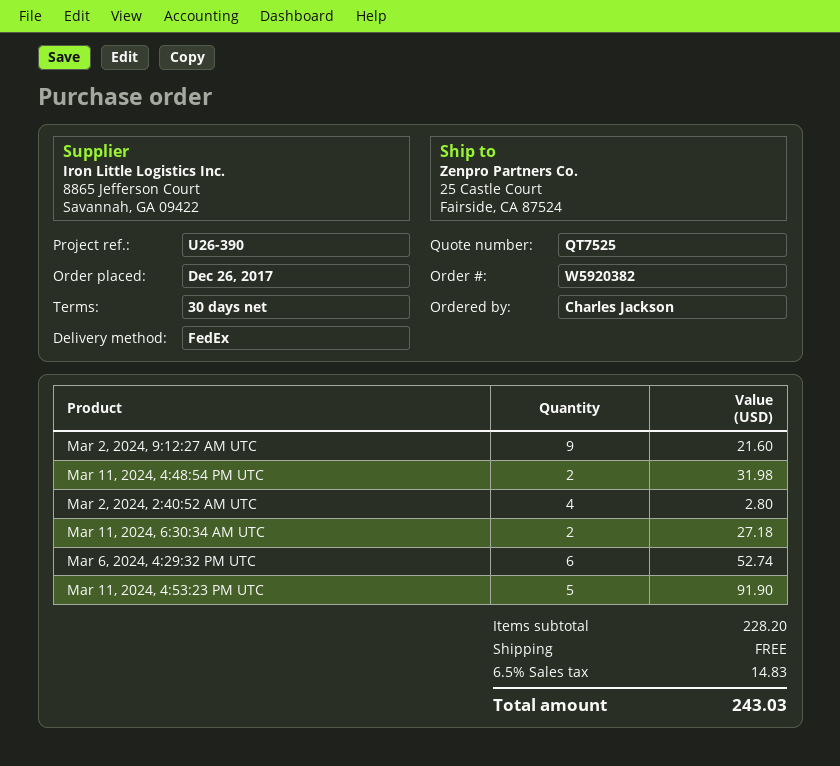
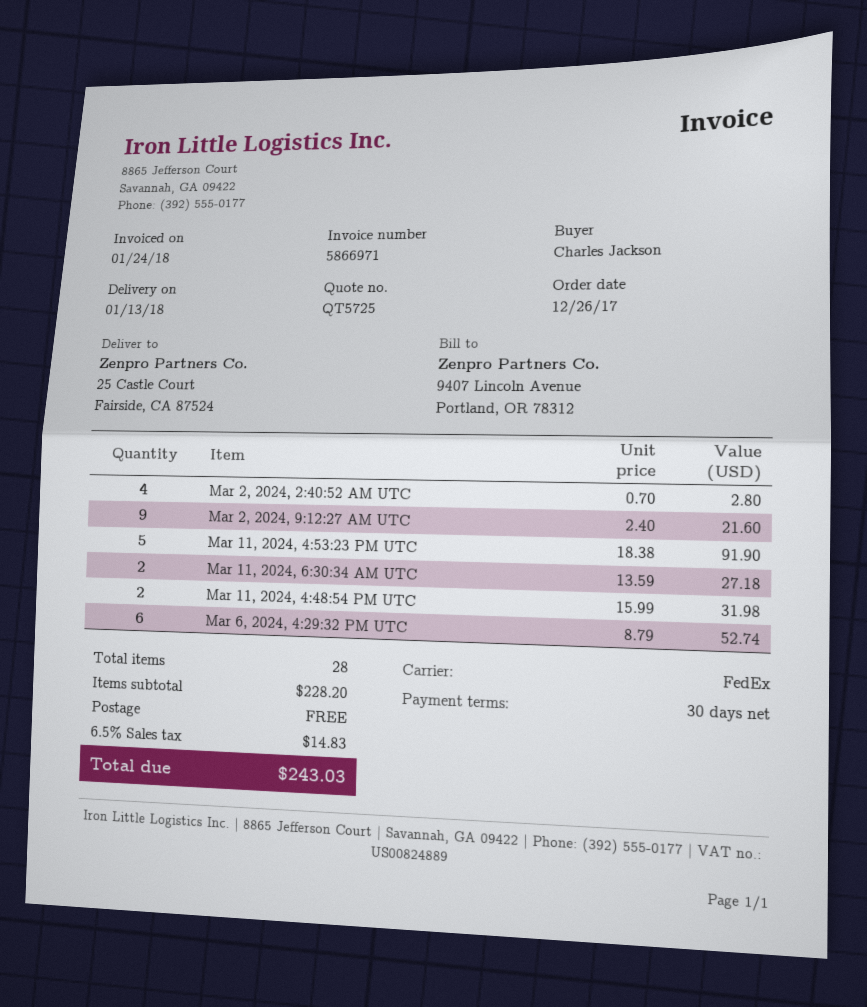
quote number: QT7525 -> QT5725

